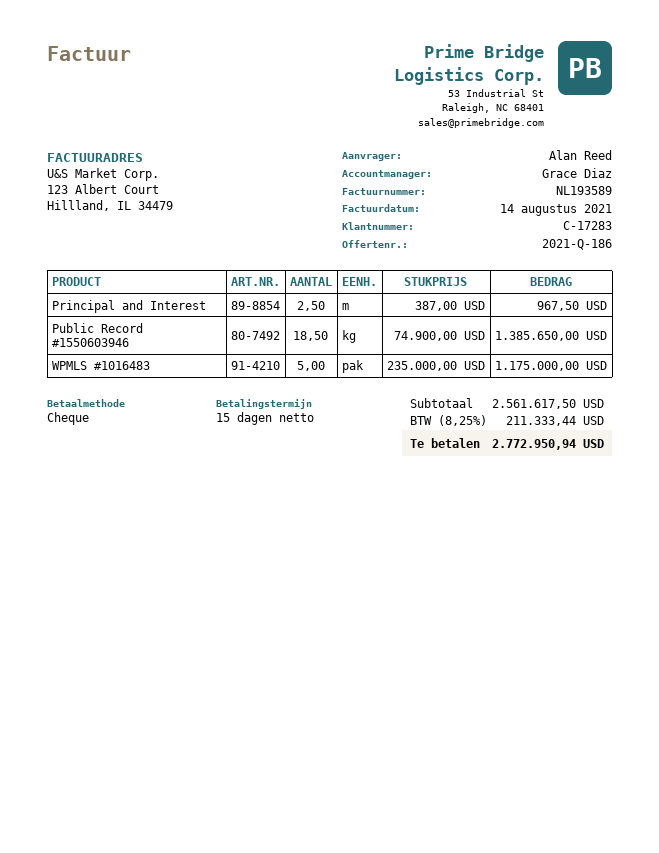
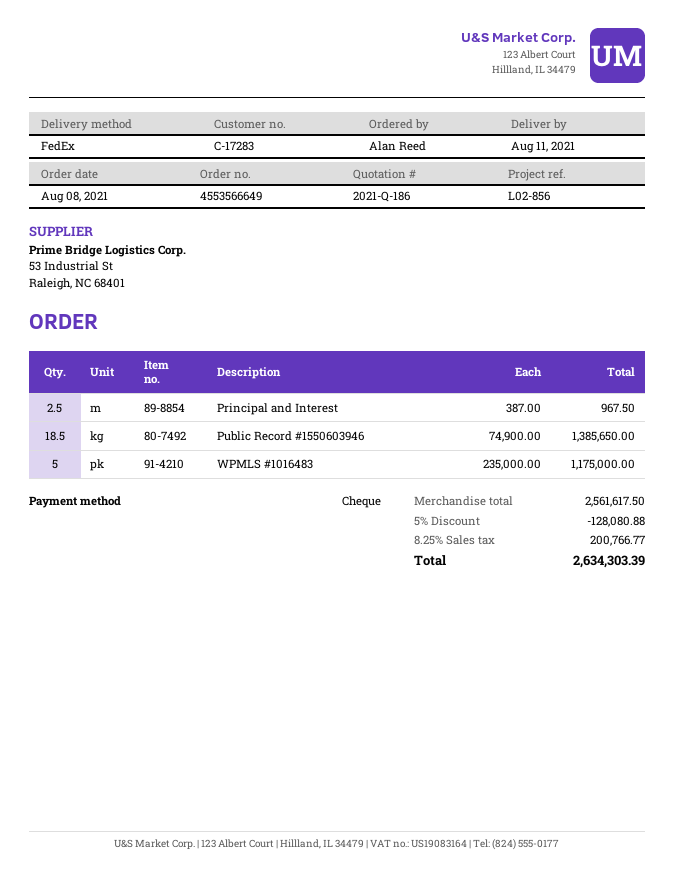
discount: none -> 5% = 128080.88
tax: 8.25% = 211333.44 -> 8.25% = 200766.77
total: 2772950.94 -> 2634303.39

